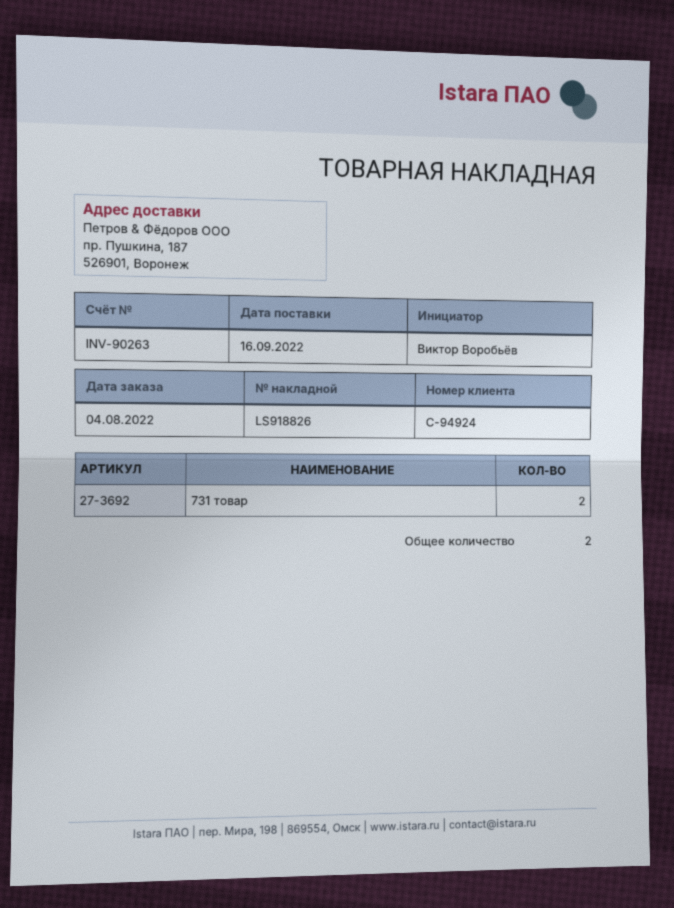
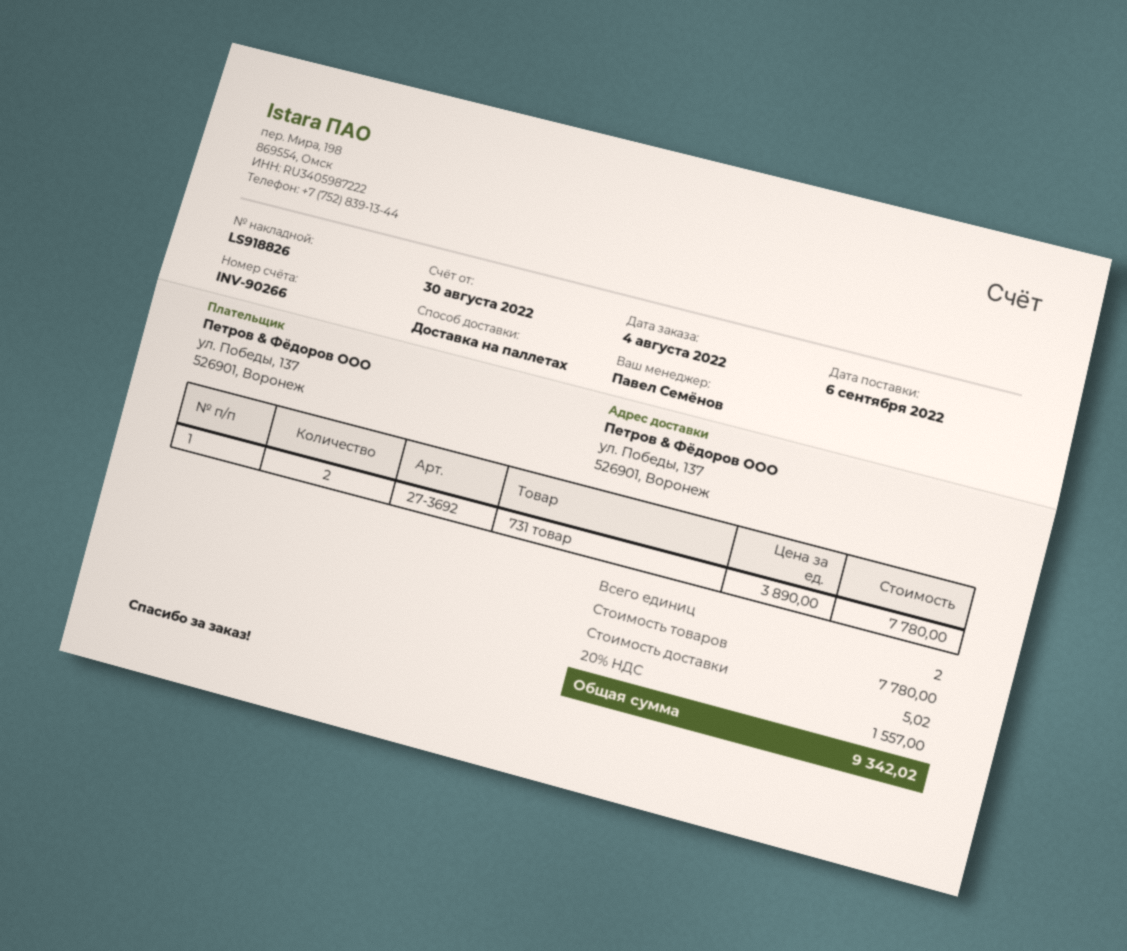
delivery date: 2022-09-16 -> 2022-09-06
invoice number: INV-90263 -> INV-90266
ship to: пр. Пушкина, 187, 526901, Воронеж -> ул. Победы, 137, 526901, Воронеж

